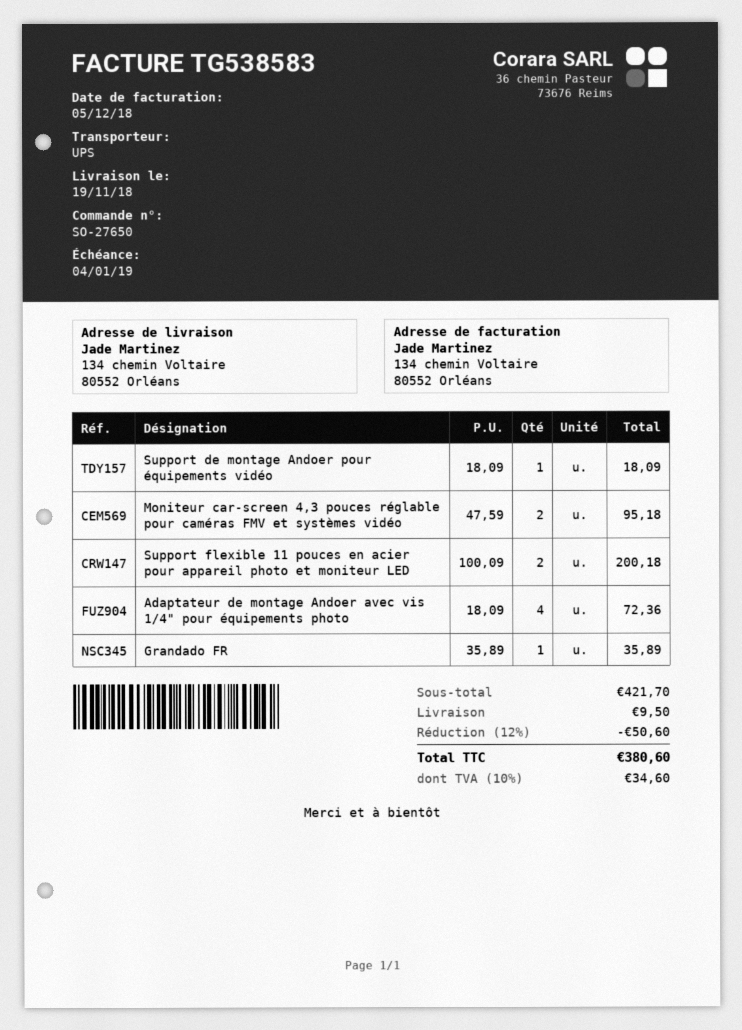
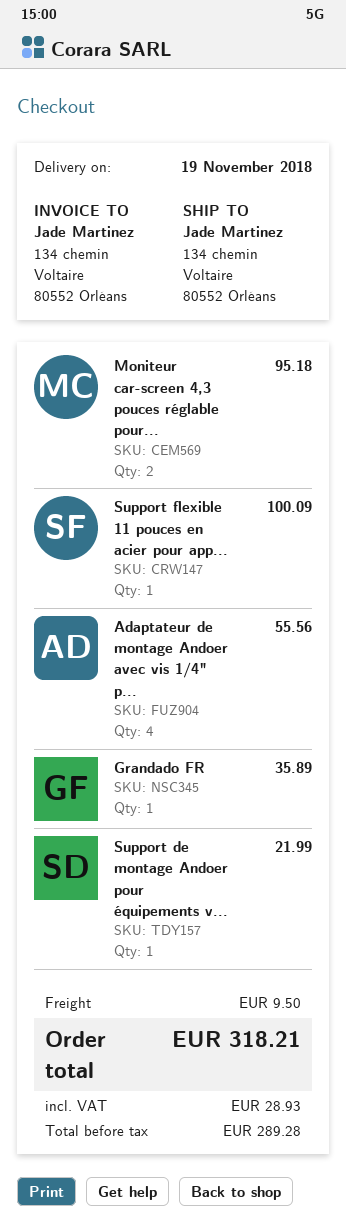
Support de montage Andoer pour équipements vidéo: 1 for 18.09 -> 1 for 21.99
Support flexible 11 pouces en acier pour appareil photo et moniteur LED: 2 for 200.18 -> 1 for 100.09
Adaptateur de montage Andoer avec vis 1/4" pour équipements photo: 4 for 72.36 -> 4 for 55.56
discount: 12% = 50.60 -> none
tax: 34.60 -> 28.93
total: 380.60 -> 318.21

